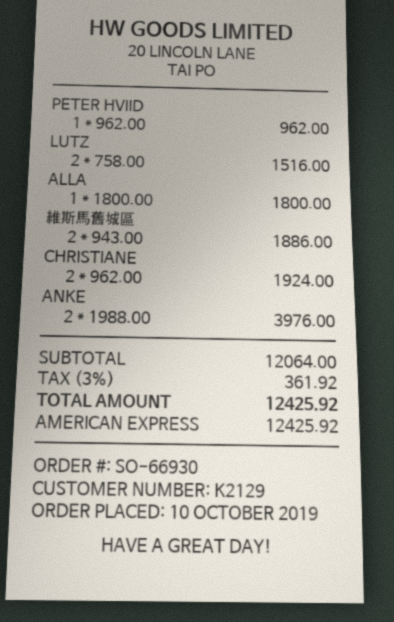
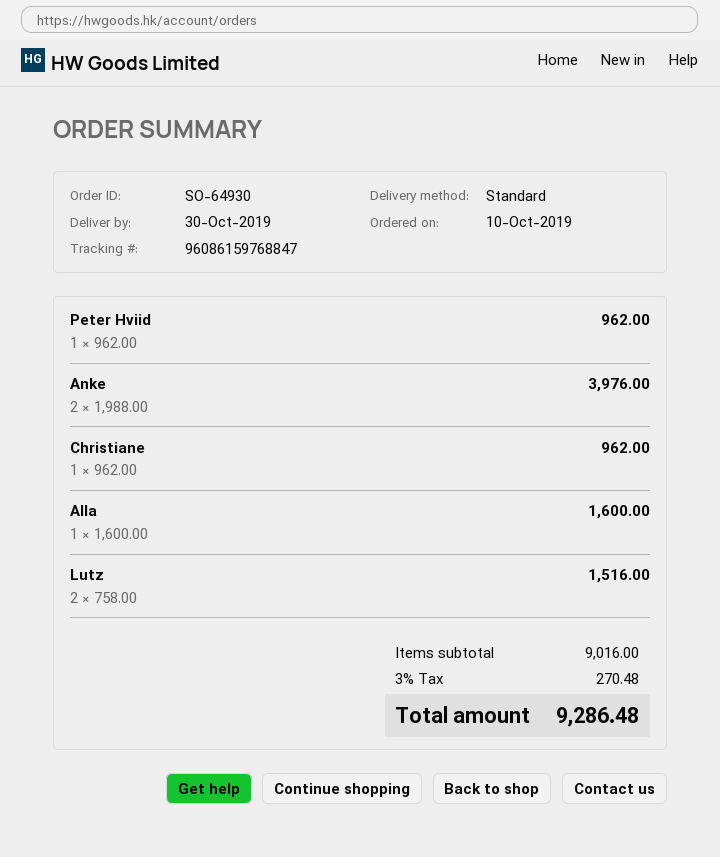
order number: SO-66930 -> SO-64930
ALLA: 1 x 1800.00 = 1800.00 -> 1 x 1600.00 = 1600.00
維斯馬舊城區: 2 x 943.00 = 1886.00 -> none
CHRISTIANE: 2 x 962.00 = 1924.00 -> 1 x 962.00 = 962.00
subtotal: 12064.00 -> 9016.00
tax: 3% = 361.92 -> 3% = 270.48
total: 12425.92 -> 9286.48

